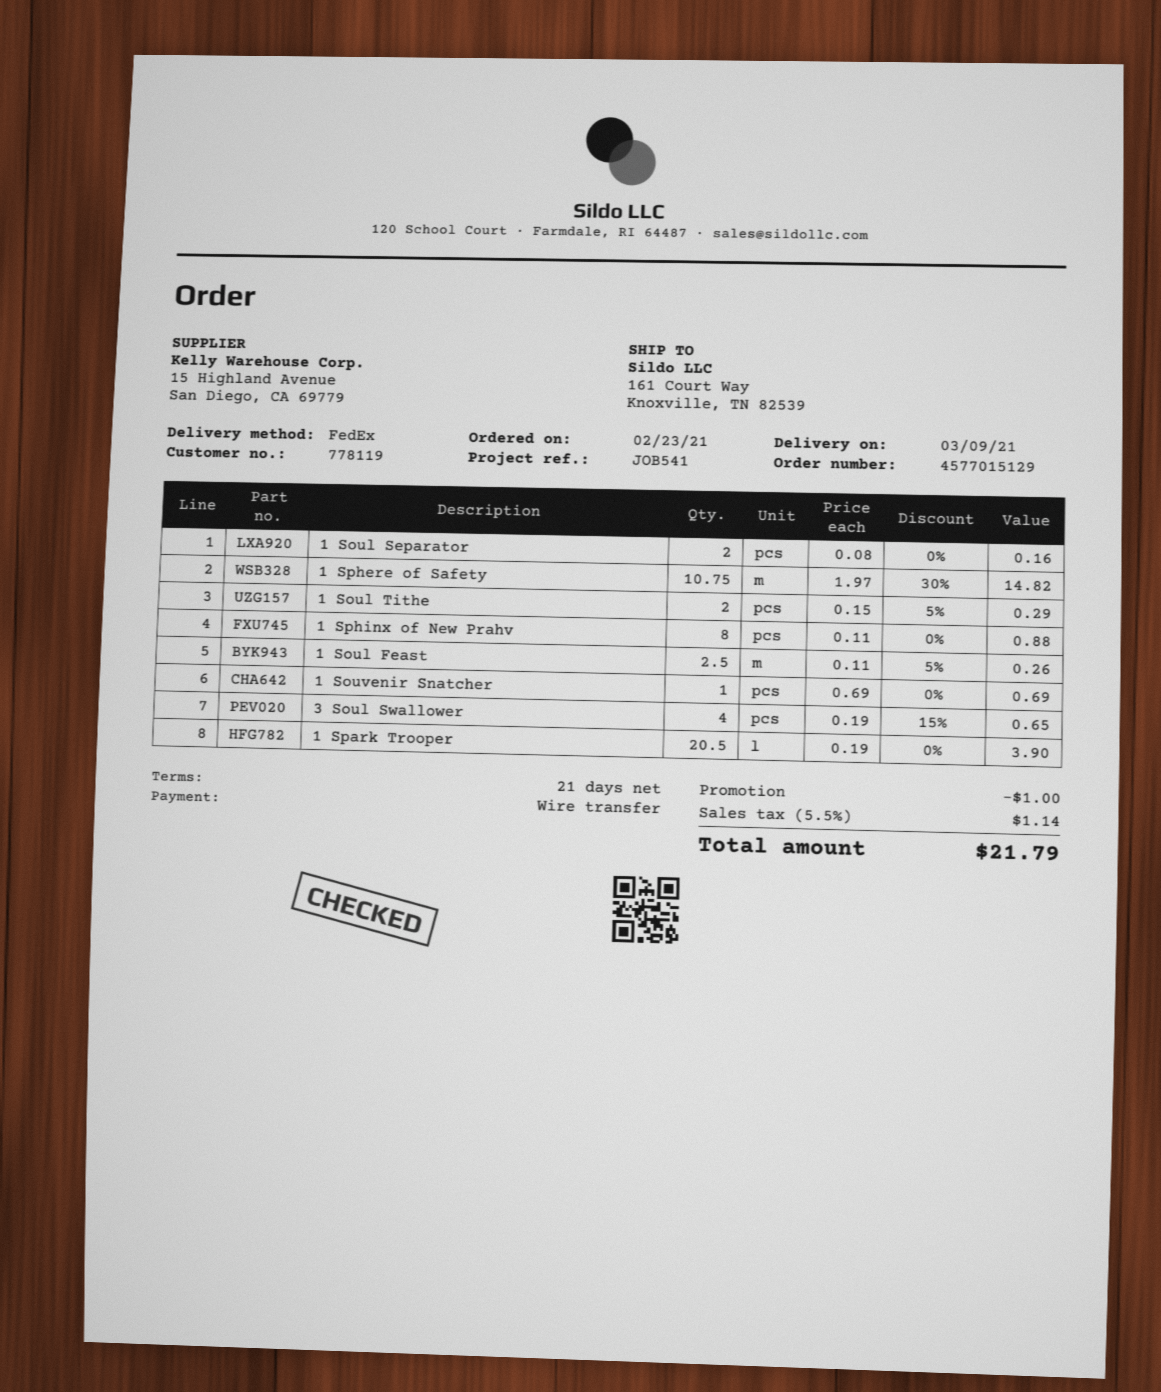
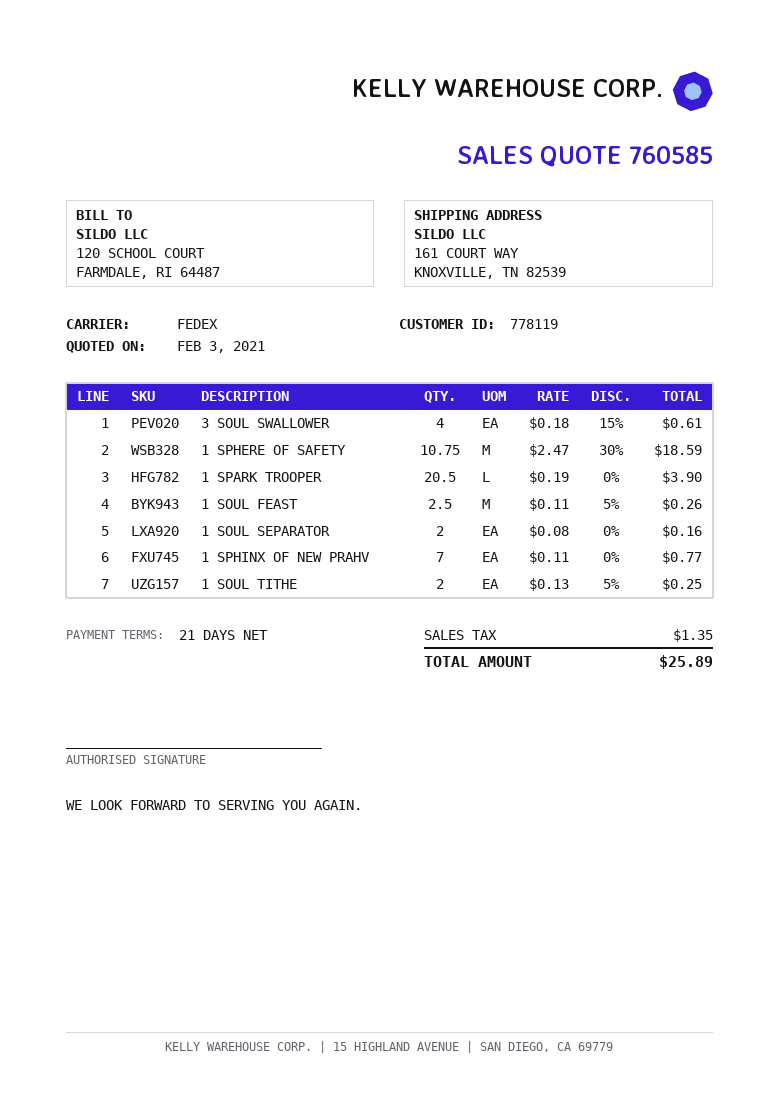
1 Sphere of Safety: 10.75 x 1.97 - 30% = 14.82 -> 10.75 x 2.47 - 30% = 18.59
1 Soul Tithe: 2 x 0.15 - 5% = 0.29 -> 2 x 0.13 - 5% = 0.25
1 Sphinx of New Prahv: 8 x 0.11 = 0.88 -> 7 x 0.11 = 0.77
1 Souvenir Snatcher: 1 x 0.69 = 0.69 -> none
3 Soul Swallower: 4 x 0.19 - 15% = 0.65 -> 4 x 0.18 - 15% = 0.61
discount: 1.00 -> none
tax: 1.14 -> 1.35
total: 21.79 -> 25.89

